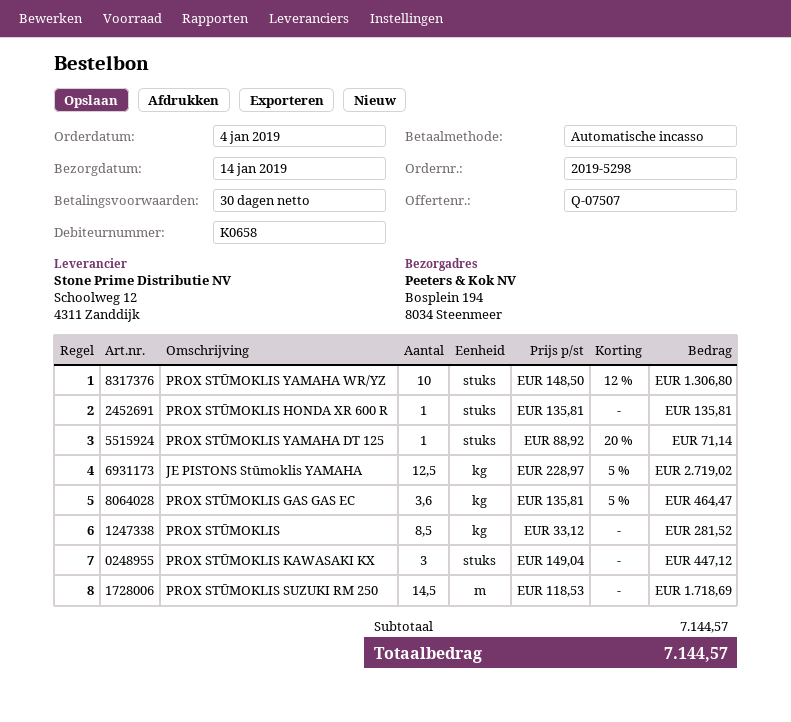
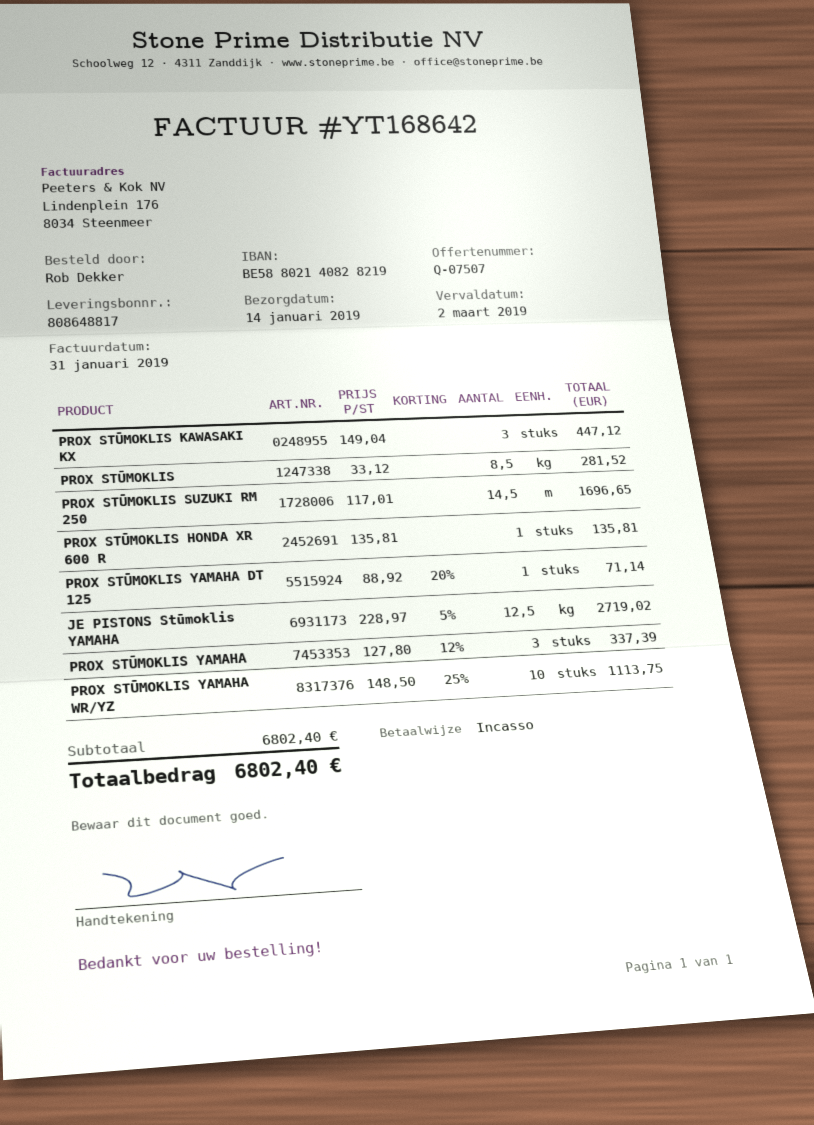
PROX STŪMOKLIS YAMAHA WR/YZ: 10 x 148.50 - 12% = 1306.80 -> 10 x 148.50 - 25% = 1113.75
PROX STŪMOKLIS GAS GAS EC: 3.6 x 135.81 - 5% = 464.47 -> none
PROX STŪMOKLIS SUZUKI RM 250: 14.5 x 118.53 = 1718.69 -> 14.5 x 117.01 = 1696.65
PROX STŪMOKLIS YAMAHA: none -> 3 x 127.80 - 12% = 337.39
subtotal: 7144.57 -> 6802.40
total: 7144.57 -> 6802.40

